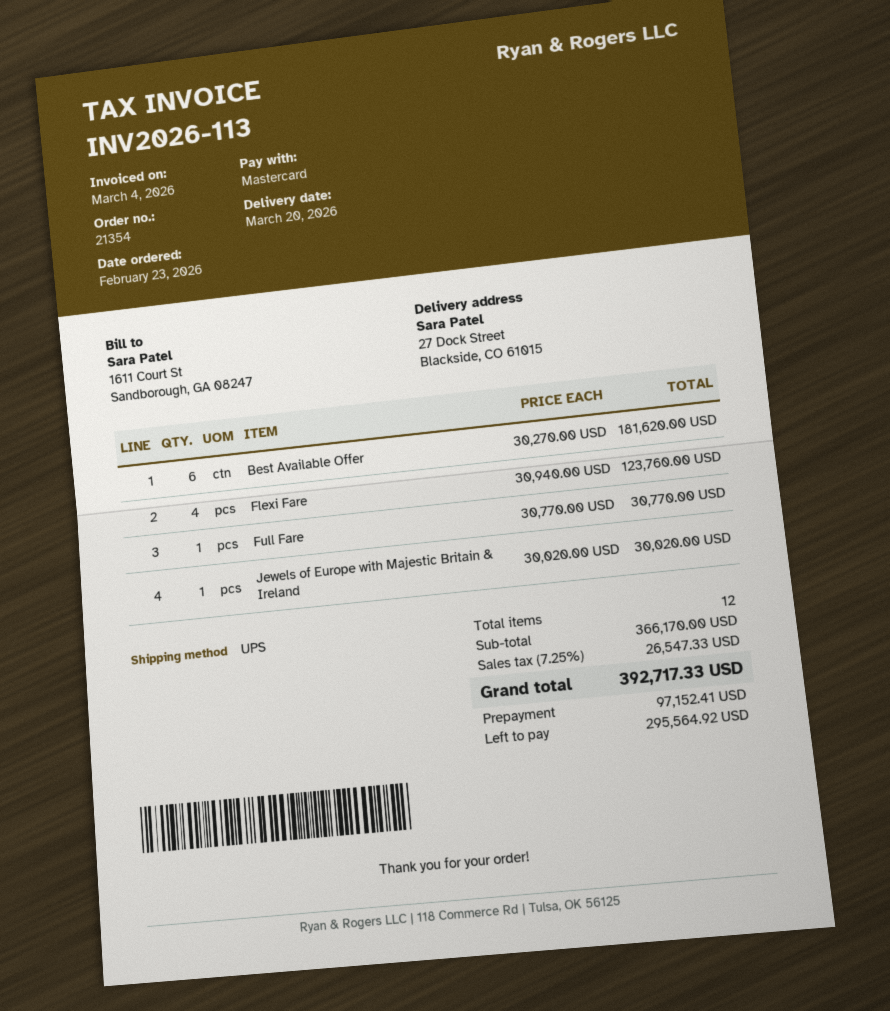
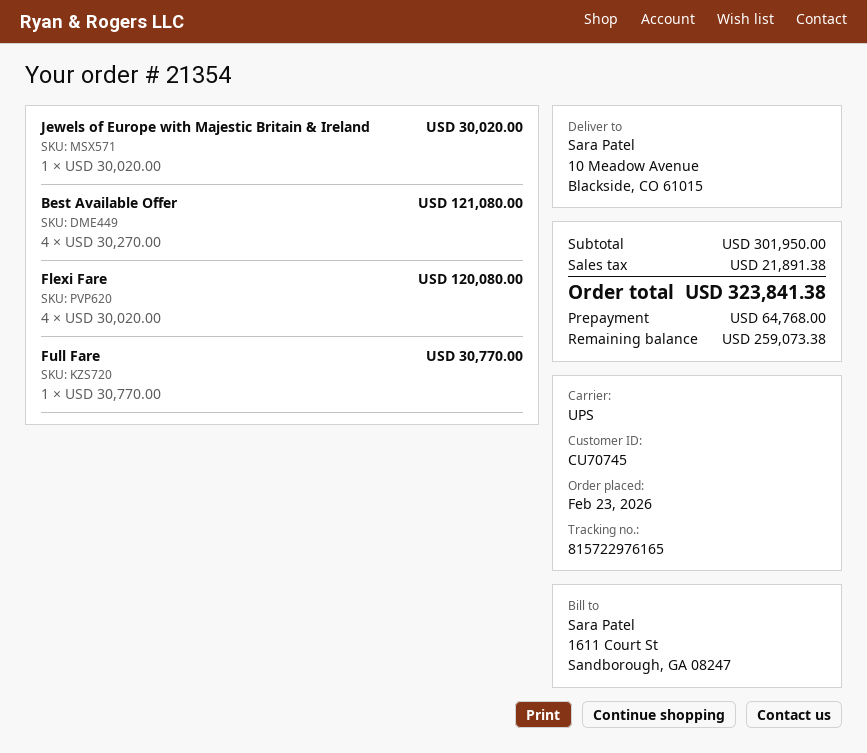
ship to: 27 Dock Street, Blackside, CO 61015 -> 10 Meadow Avenue, Blackside, CO 61015
Best Available Offer: 6 x 30270.00 = 181620.00 -> 4 x 30270.00 = 121080.00
Flexi Fare: 4 x 30940.00 = 123760.00 -> 4 x 30020.00 = 120080.00
subtotal: 366170.00 -> 301950.00
tax: 26547.33 -> 21891.38
total: 392717.33 -> 323841.38
deposit: 97152.41 -> 64768.00
balance: 295564.92 -> 259073.38

